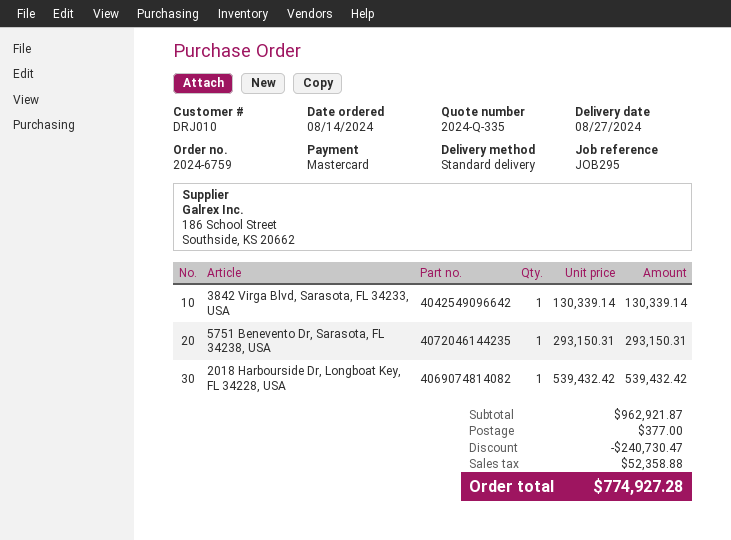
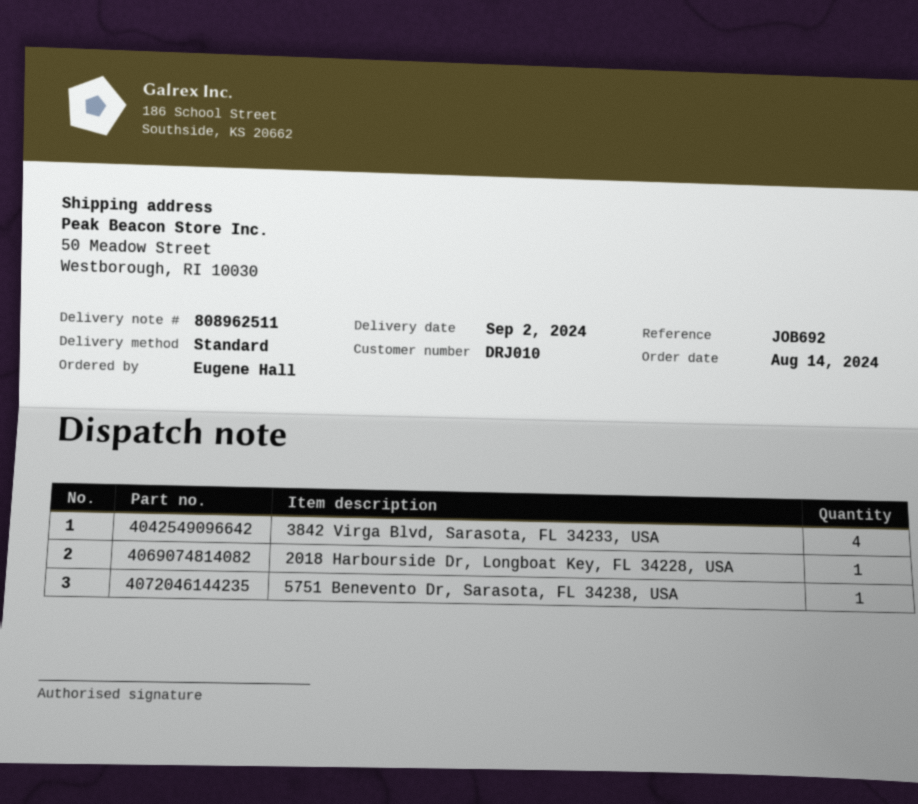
delivery date: 2024-08-27 -> 2024-09-02
reference: JOB295 -> JOB692
3842 Virga Blvd, Sarasota, FL 34233, USA: 1 -> 4

